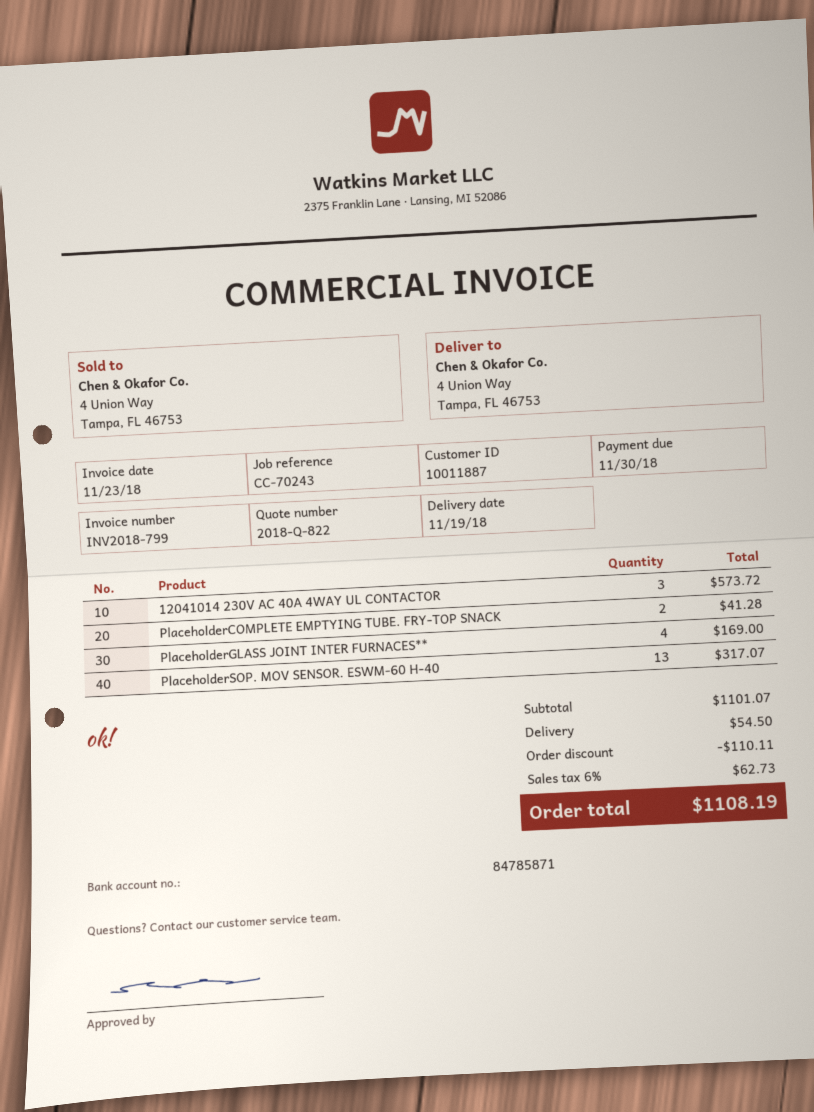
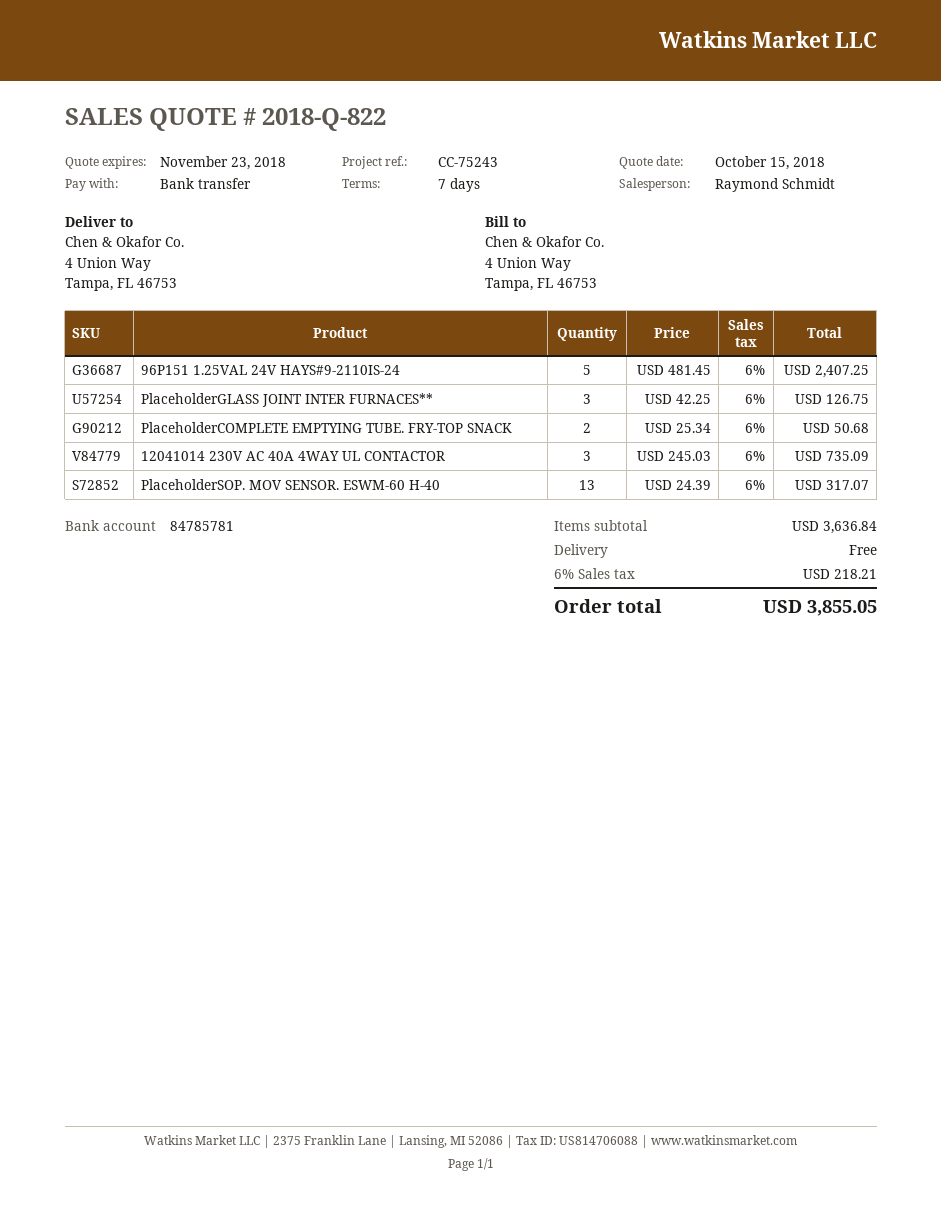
reference: CC-70243 -> CC-75243
bank account: 84785871 -> 84785781
12041014 230V AC 40A 4WAY UL CONTACTOR: 3 for 573.72 -> 3 for 735.09
PlaceholderCOMPLETE EMPTYING TUBE. FRY-TOP SNACK: 2 for 41.28 -> 2 for 50.68
PlaceholderGLASS JOINT INTER FURNACES**: 4 for 169.00 -> 3 for 126.75
96P151 1.25VAL 24V HAYS#9-2110IS-24: none -> 5 for 2407.25
subtotal: 1101.07 -> 3636.84
discount: 110.11 -> none
shipping: 54.50 -> 0.00
tax: 6% = 62.73 -> 6% = 218.21
total: 1108.19 -> 3855.05

